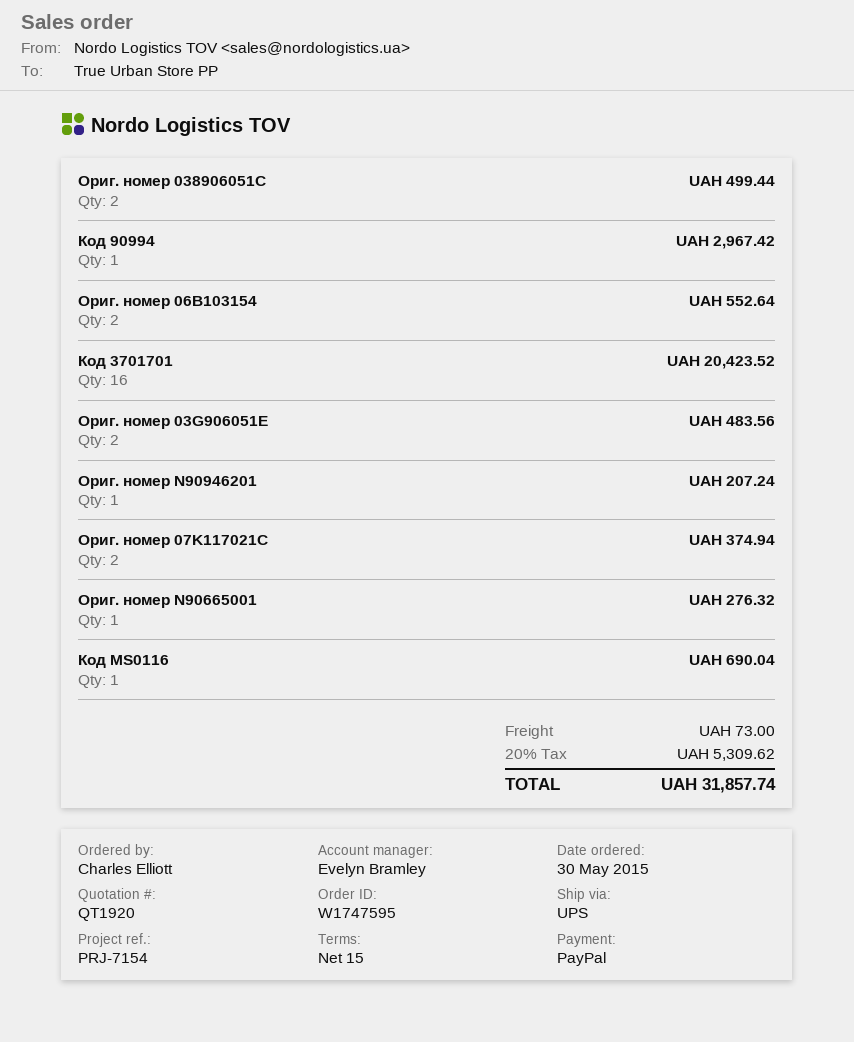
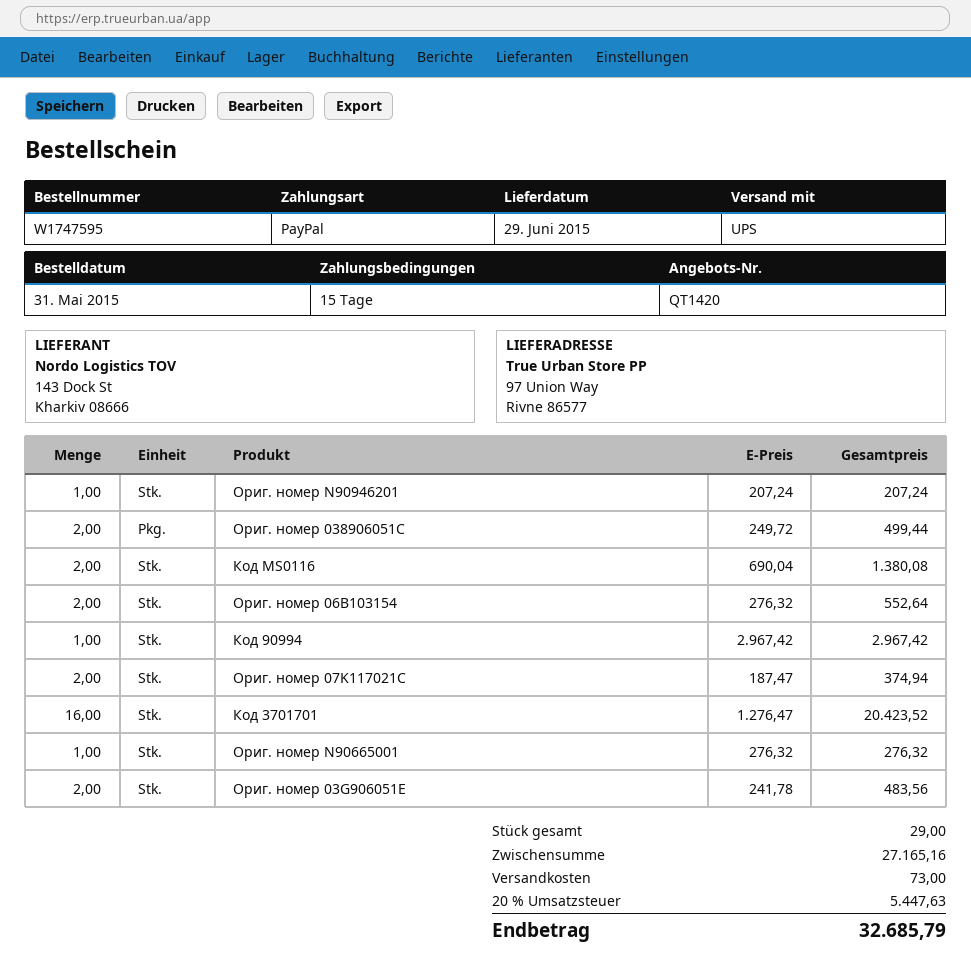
quote number: QT1920 -> QT1420
order date: 2015-05-30 -> 2015-05-31
Код MS0116: 1 for 690.04 -> 2 for 1380.08
tax: 20% = 5309.62 -> 20% = 5447.63
total: 31857.74 -> 32685.79

